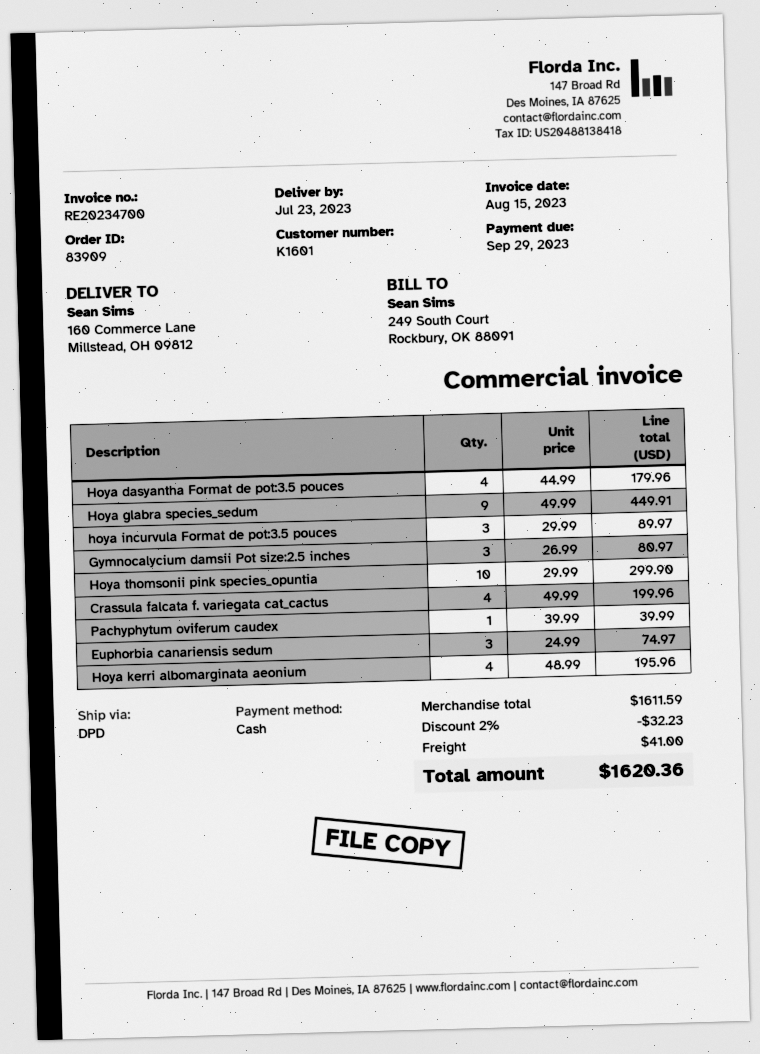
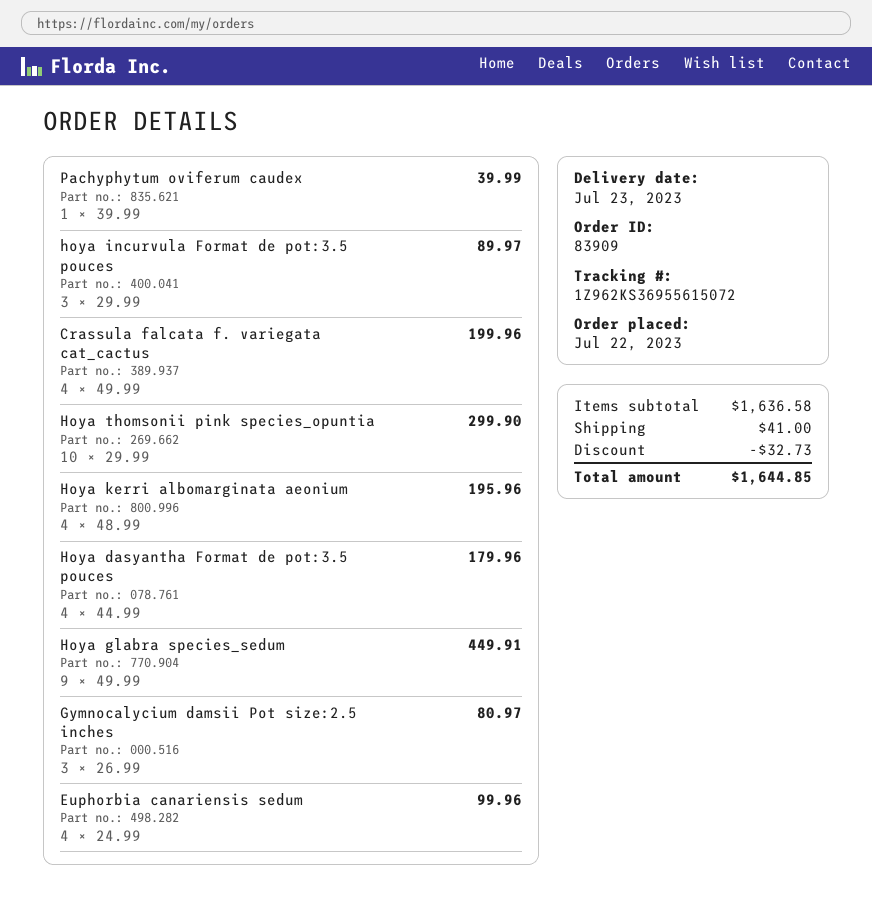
Euphorbia canariensis sedum: 3 x 24.99 = 74.97 -> 4 x 24.99 = 99.96
subtotal: 1611.59 -> 1636.58
discount: 32.23 -> 32.73
total: 1620.36 -> 1644.85

